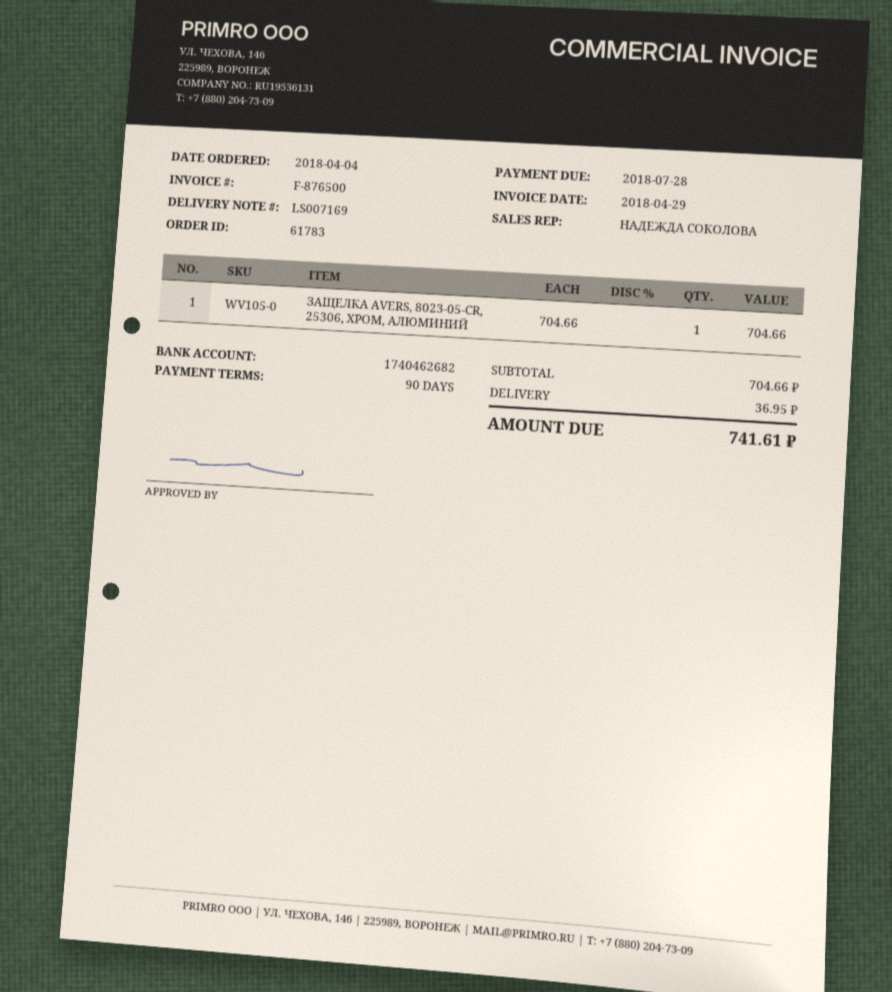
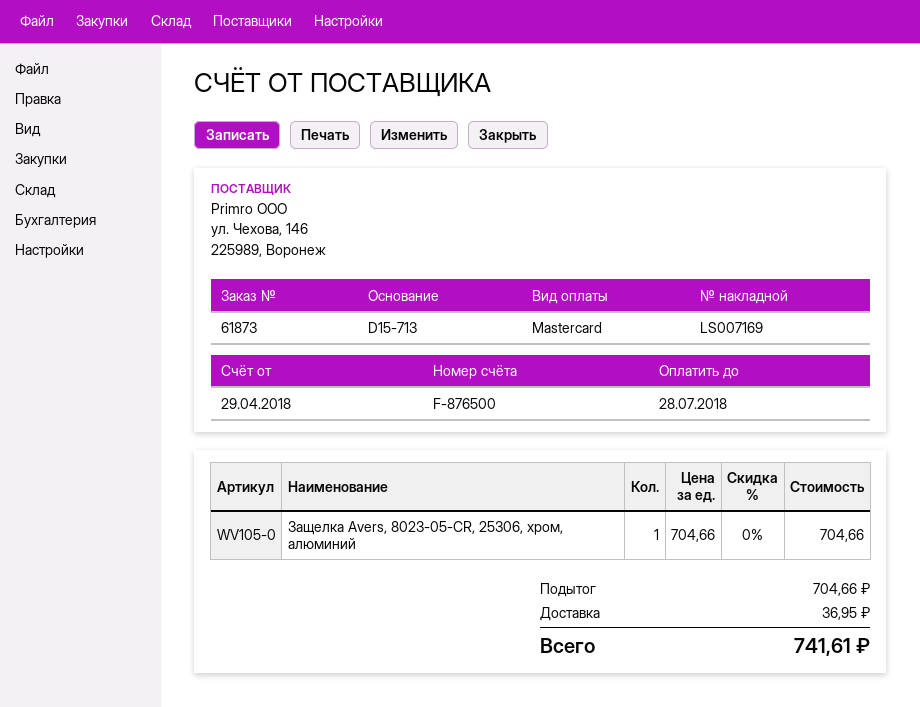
order number: 61783 -> 61873

